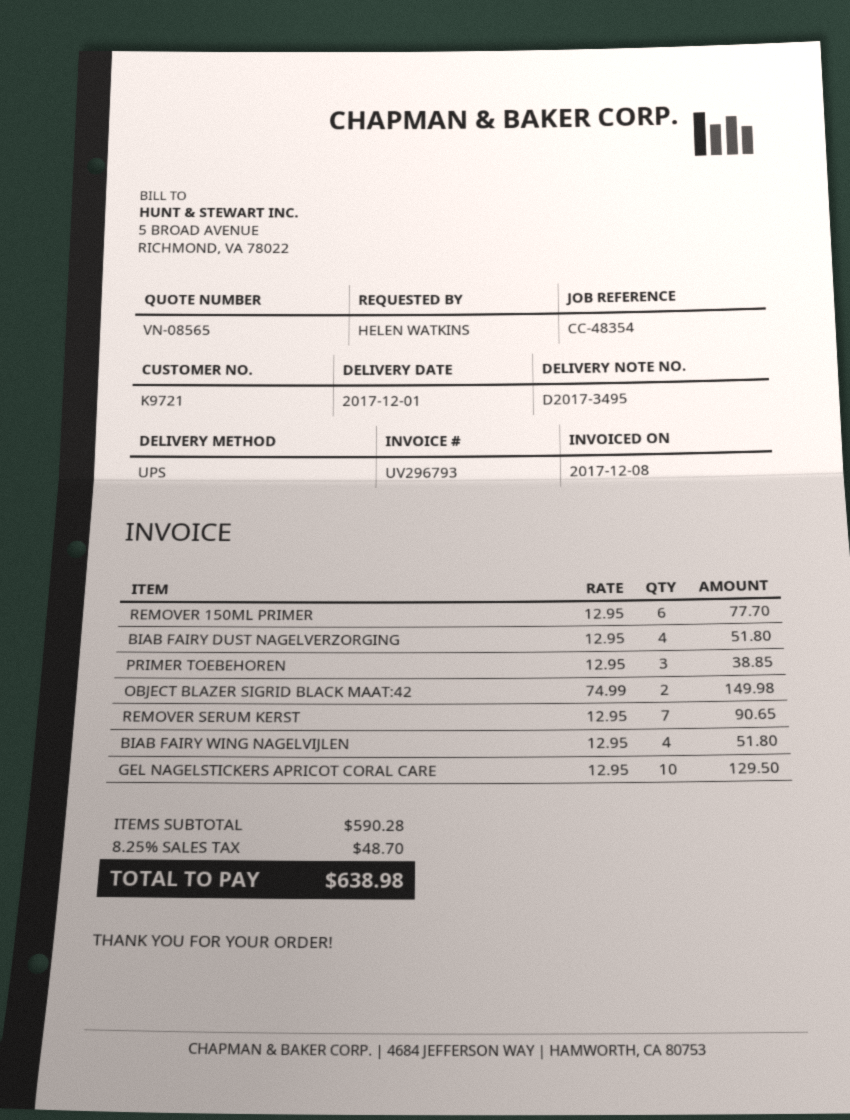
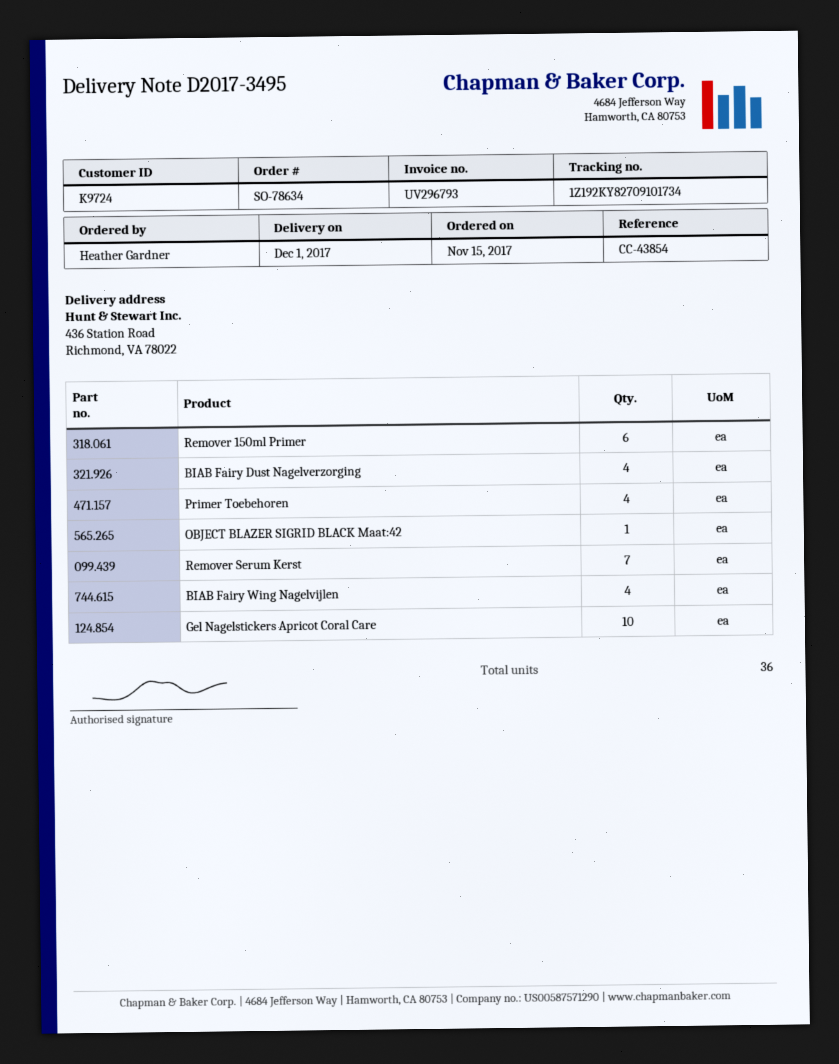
customer number: K9721 -> K9724
reference: CC-48354 -> CC-43854
ordered by: HELEN WATKINS -> Heather Gardner
PRIMER TOEBEHOREN: 3 -> 4
OBJECT BLAZER SIGRID BLACK MAAT:42: 2 -> 1

